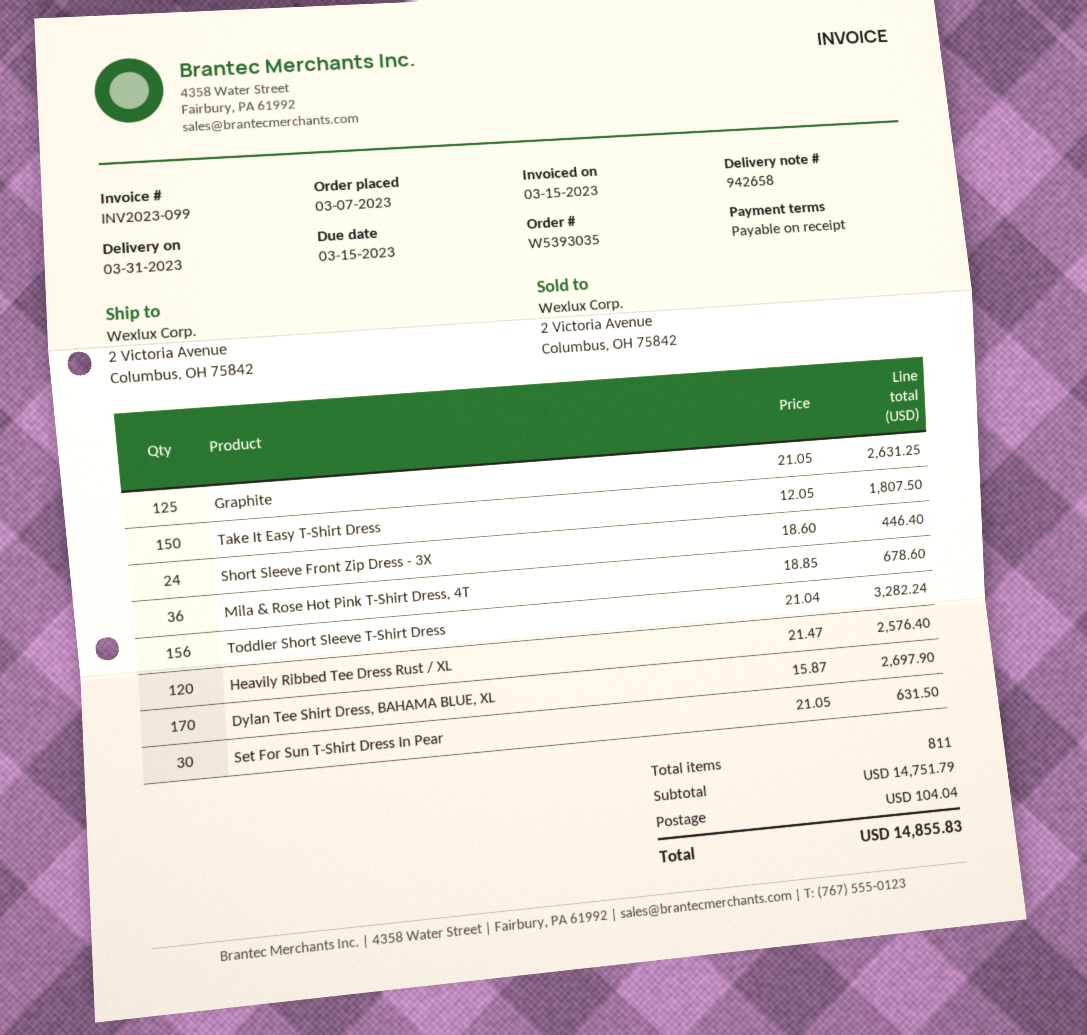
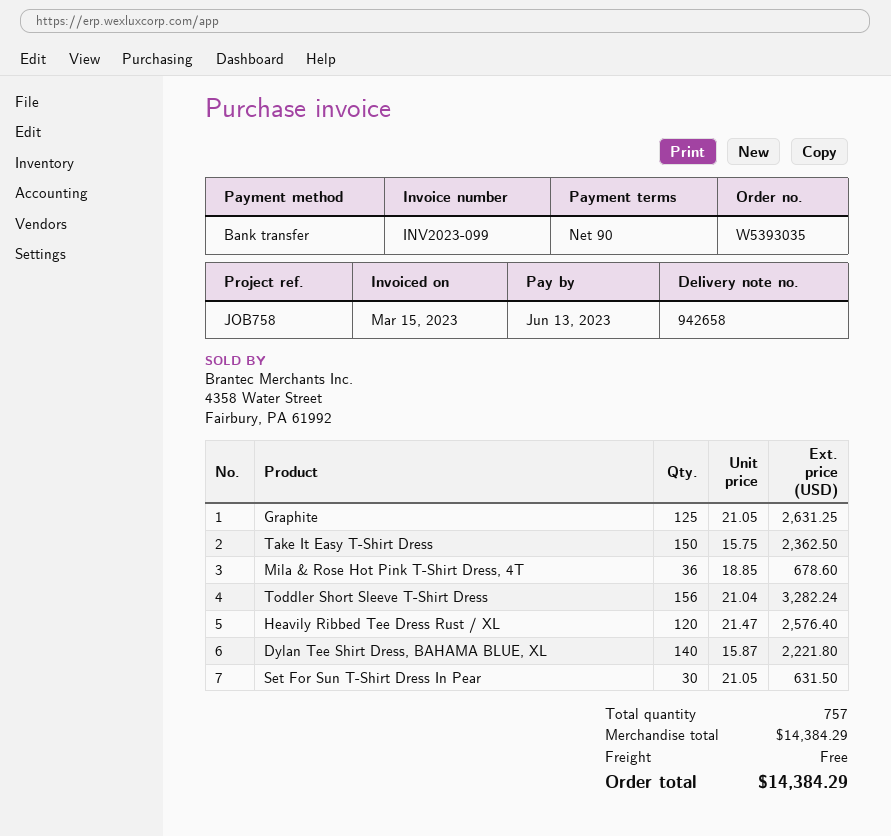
payment terms: on receipt -> 90 days
due date: 2023-03-15 -> 2023-06-13
Take It Easy T-Shirt Dress: 150 x 12.05 = 1807.50 -> 150 x 15.75 = 2362.50
Short Sleeve Front Zip Dress - 3X: 24 x 18.60 = 446.40 -> none
Dylan Tee Shirt Dress, BAHAMA BLUE, XL: 170 x 15.87 = 2697.90 -> 140 x 15.87 = 2221.80
total quantity: 811 -> 757
subtotal: 14751.79 -> 14384.29
shipping: 104.04 -> 0.00
total: 14855.83 -> 14384.29

